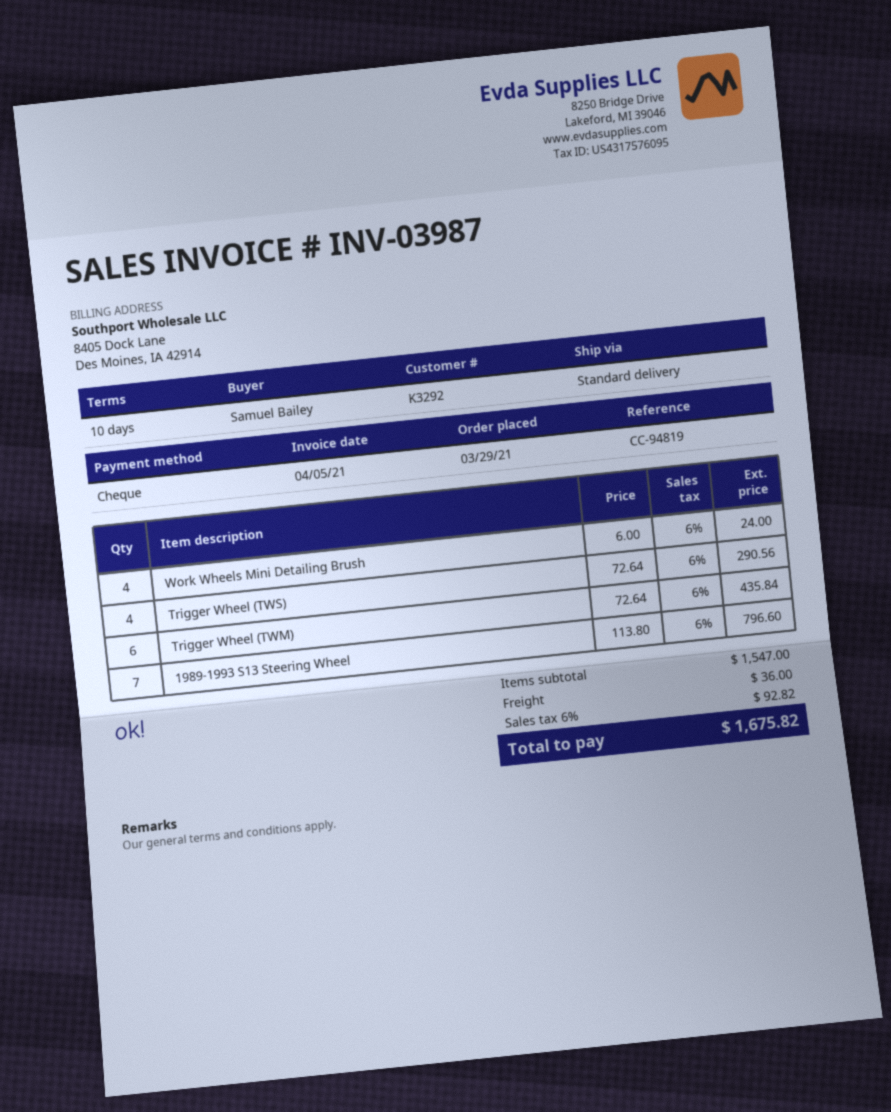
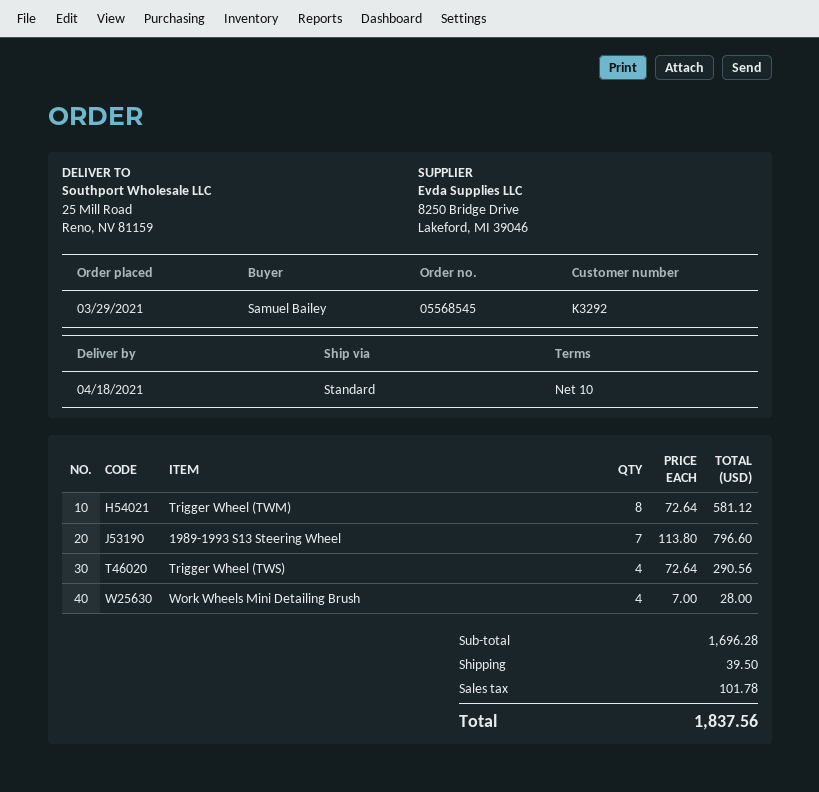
Work Wheels Mini Detailing Brush: 4 x 6.00 = 24.00 -> 4 x 7.00 = 28.00
Trigger Wheel (TWM): 6 x 72.64 = 435.84 -> 8 x 72.64 = 581.12
subtotal: 1547.00 -> 1696.28
shipping: 36.00 -> 39.50
tax: 92.82 -> 101.78
total: 1675.82 -> 1837.56

